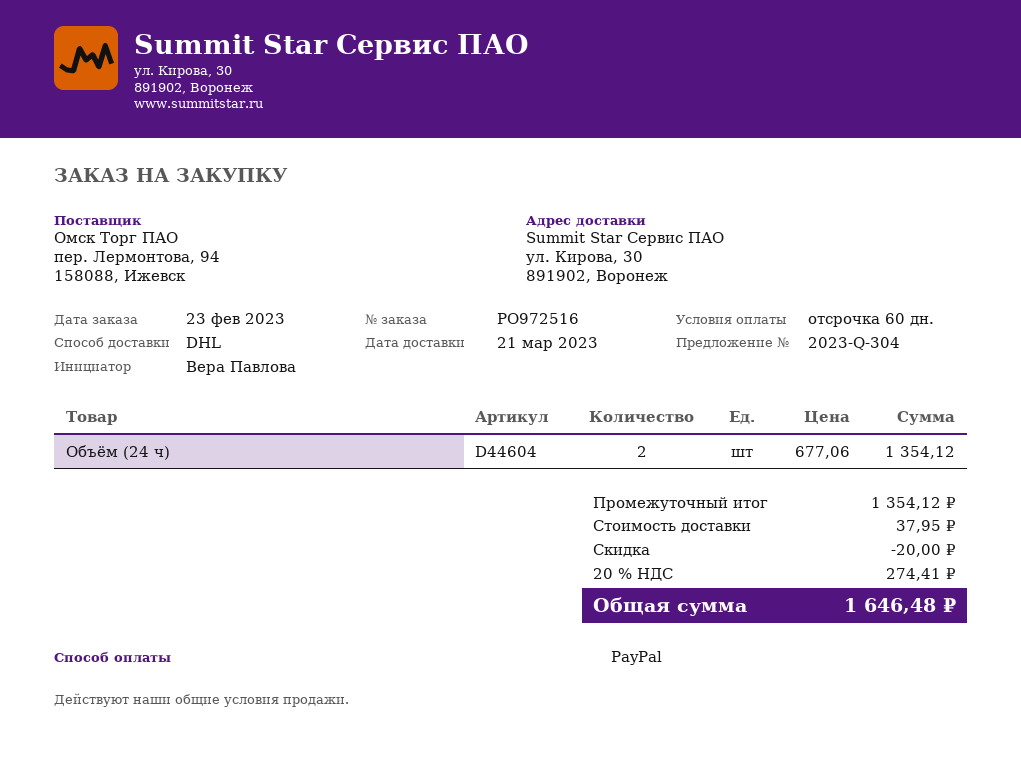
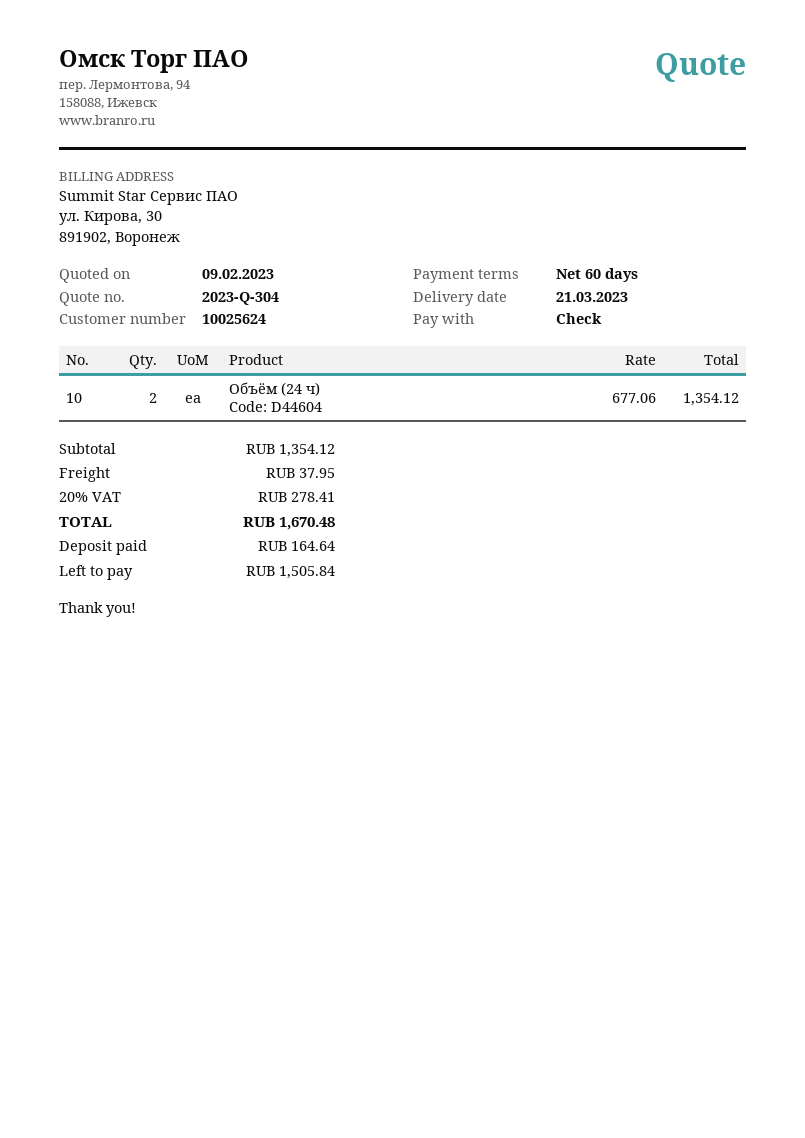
payment method: PayPal -> cheque
discount: 20.00 -> none
tax: 20% = 274.41 -> 20% = 278.41
total: 1646.48 -> 1670.48

